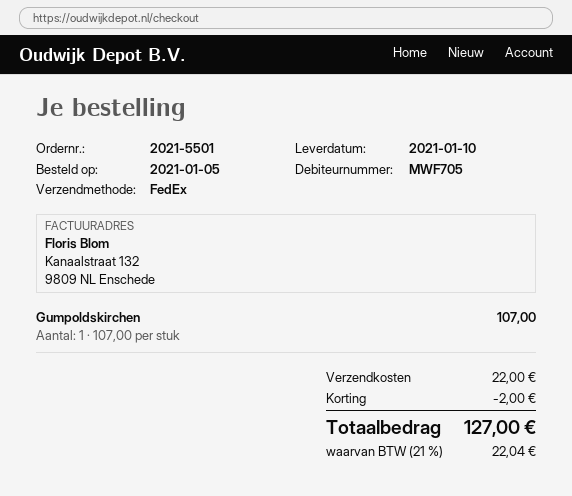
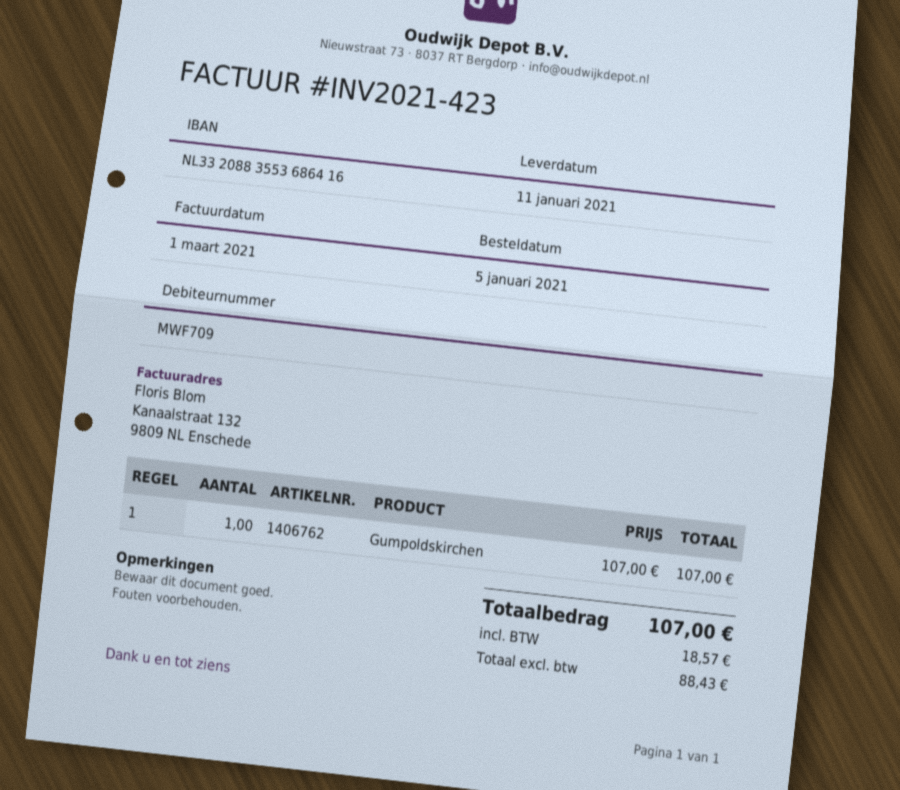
delivery date: 2021-01-10 -> 2021-01-11
customer number: MWF705 -> MWF709
discount: 2.00 -> none
shipping: 22.00 -> none
tax: 22.04 -> 18.57
total: 127.00 -> 107.00

